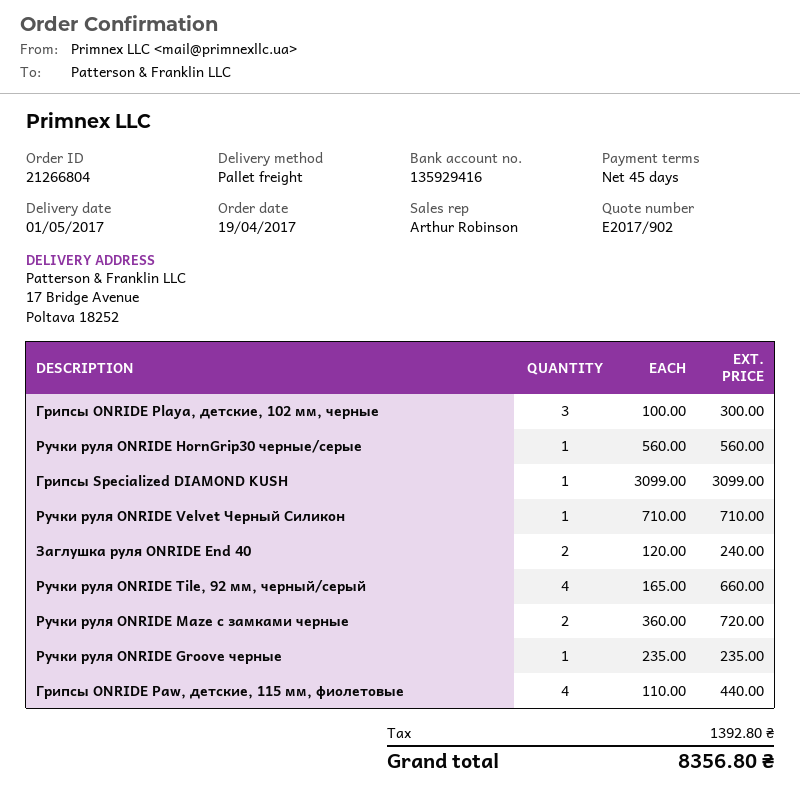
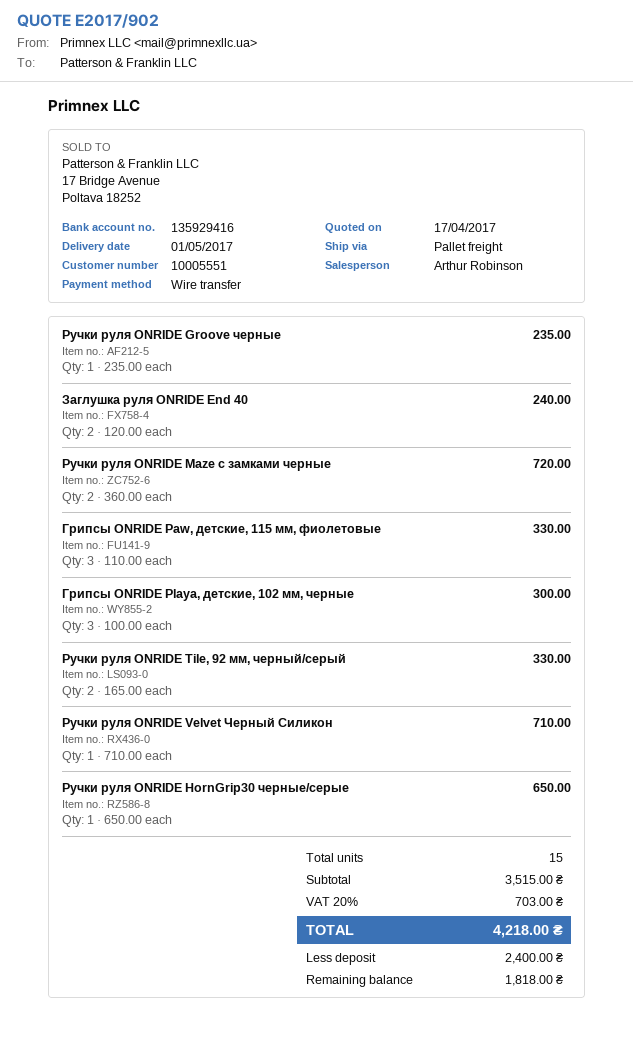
Ручки руля ONRIDE HornGrip30 черные/серые: 1 x 560.00 = 560.00 -> 1 x 650.00 = 650.00
Грипсы Specialized DIAMOND KUSH: 1 x 3099.00 = 3099.00 -> none
Ручки руля ONRIDE Tile, 92 мм, черный/серый: 4 x 165.00 = 660.00 -> 2 x 165.00 = 330.00
Грипсы ONRIDE Paw, детские, 115 мм, фиолетовые: 4 x 110.00 = 440.00 -> 3 x 110.00 = 330.00
tax: 1392.80 -> 703.00
total: 8356.80 -> 4218.00

